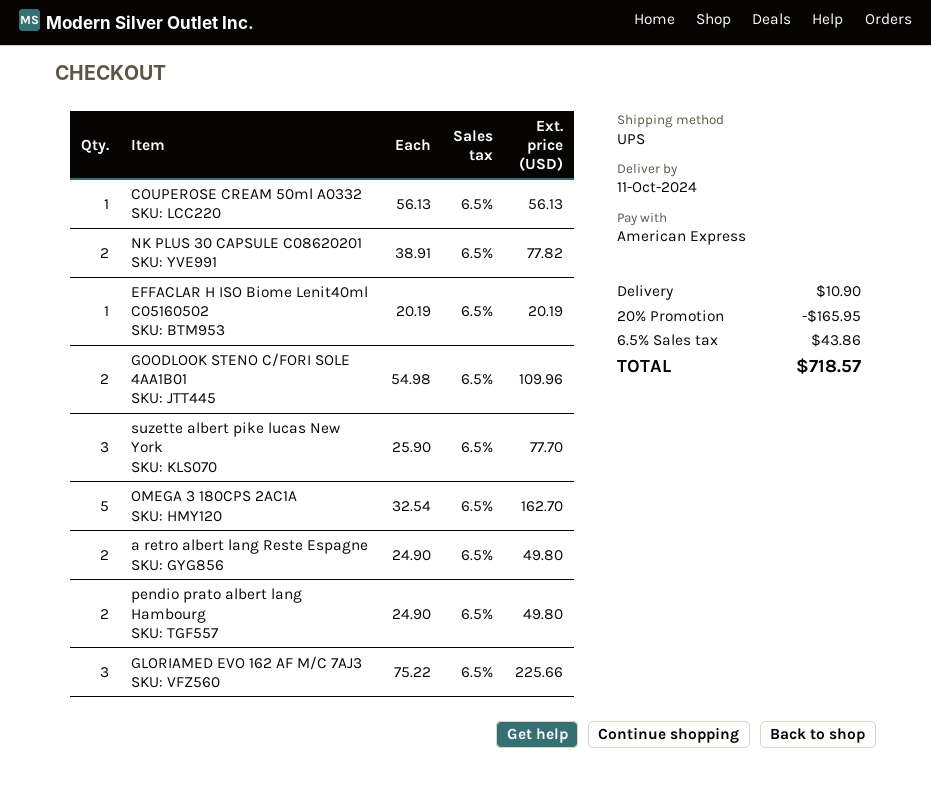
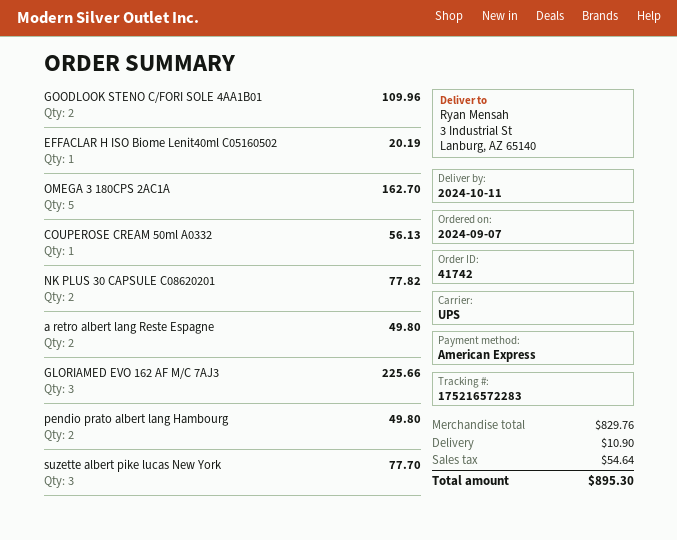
discount: 20% = 165.95 -> none
tax: 43.86 -> 54.64
total: 718.57 -> 895.30

